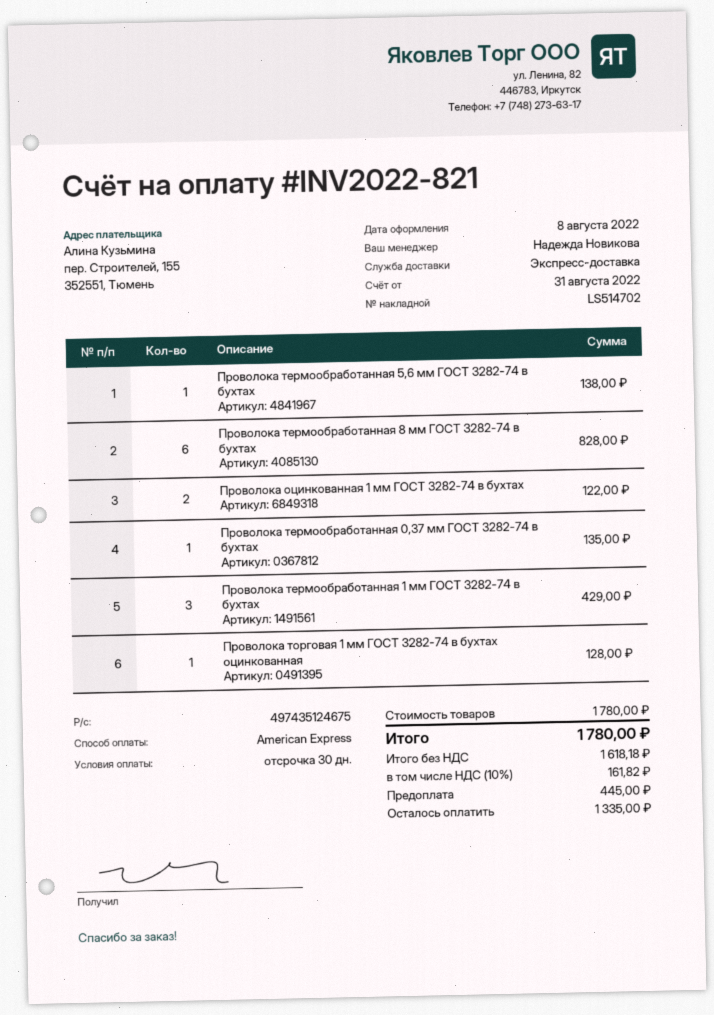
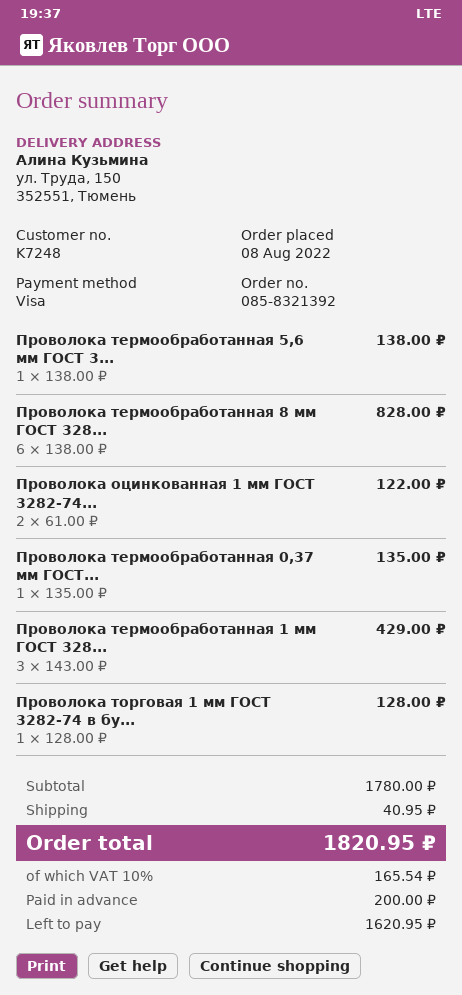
payment method: American Express -> Visa
shipping: none -> 40.95
tax: 10% = 161.82 -> 10% = 165.54
total: 1780.00 -> 1820.95
deposit: 445.00 -> 200.00
balance: 1335.00 -> 1620.95

